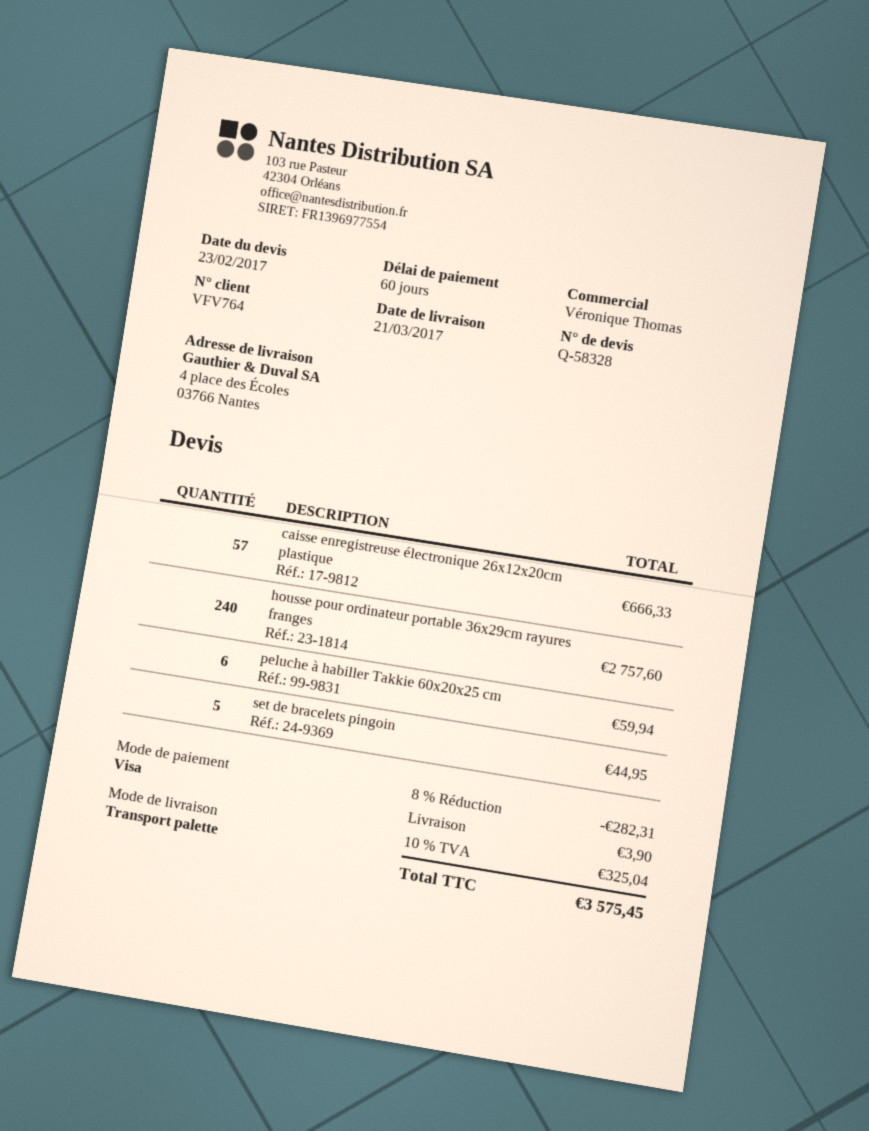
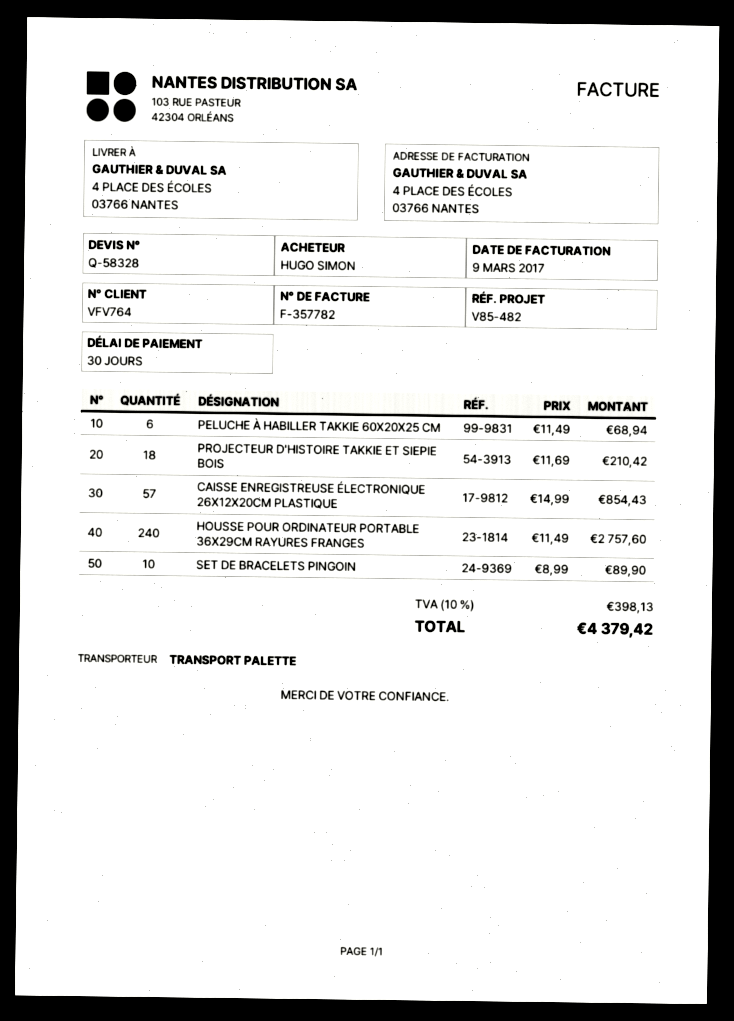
payment terms: 60 days -> 30 days
caisse enregistreuse électronique 26x12x20cm plastique: 57 for 666.33 -> 57 for 854.43
peluche à habiller Takkie 60x20x25 cm: 6 for 59.94 -> 6 for 68.94
set de bracelets pingoin: 5 for 44.95 -> 10 for 89.90
PROJECTEUR D'HISTOIRE TAKKIE ET SIEPIE BOIS: none -> 18 for 210.42
discount: 8% = 282.31 -> none
shipping: 3.90 -> none
tax: 10% = 325.04 -> 10% = 398.13
total: 3575.45 -> 4379.42

